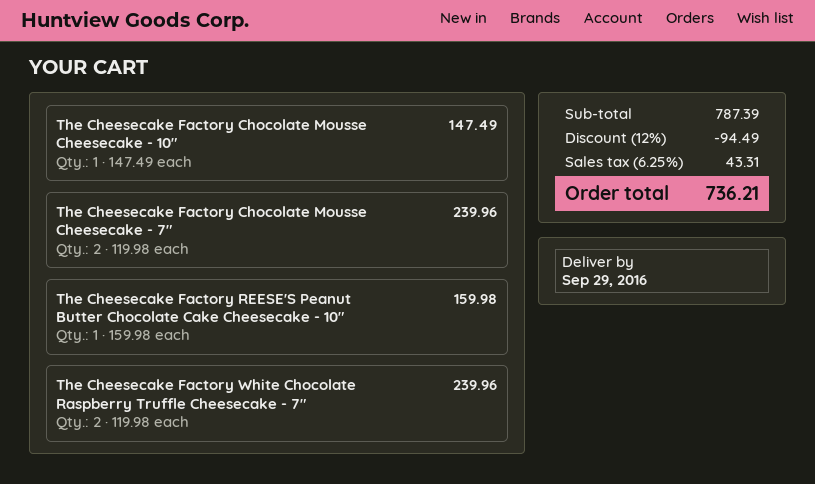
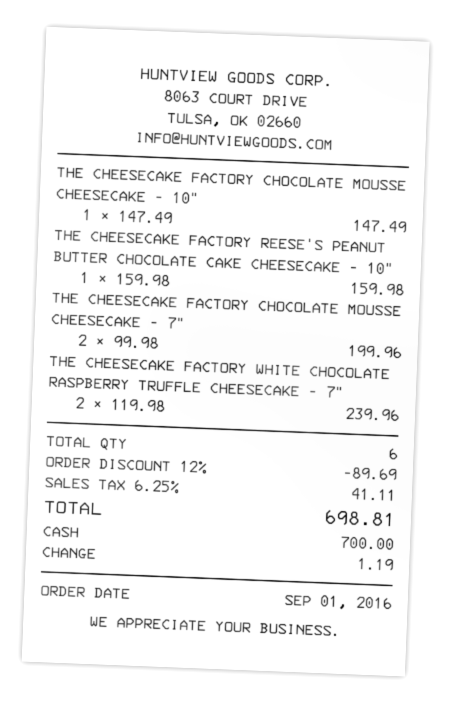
The Cheesecake Factory Chocolate Mousse Cheesecake - 7": 2 x 119.98 = 239.96 -> 2 x 99.98 = 199.96
discount: 12% = 94.49 -> 12% = 89.69
tax: 6.25% = 43.31 -> 6.25% = 41.11
total: 736.21 -> 698.81

